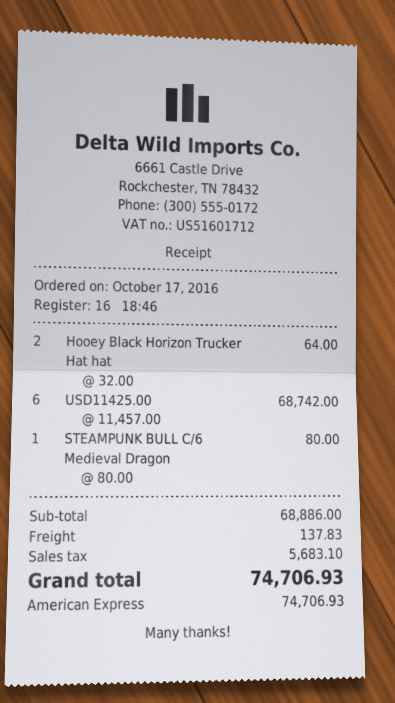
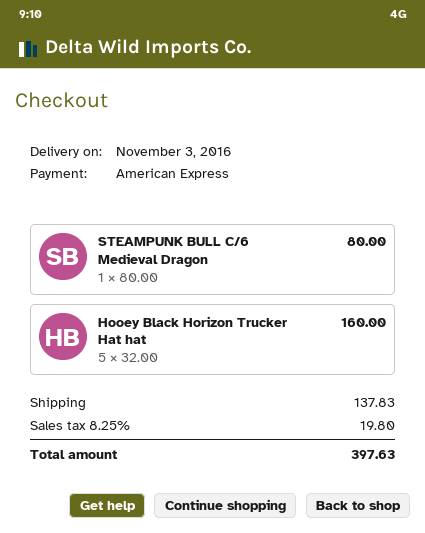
Hooey Black Horizon Trucker Hat hat: 2 x 32.00 = 64.00 -> 5 x 32.00 = 160.00
USD11425.00: 6 x 11457.00 = 68742.00 -> none
tax: 5683.10 -> 19.80
total: 74706.93 -> 397.63

